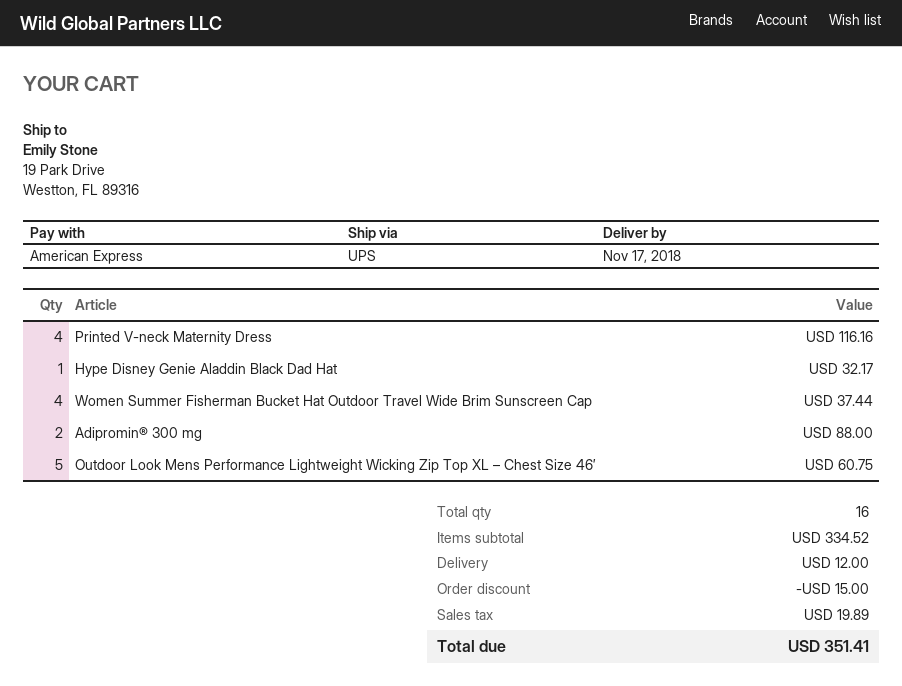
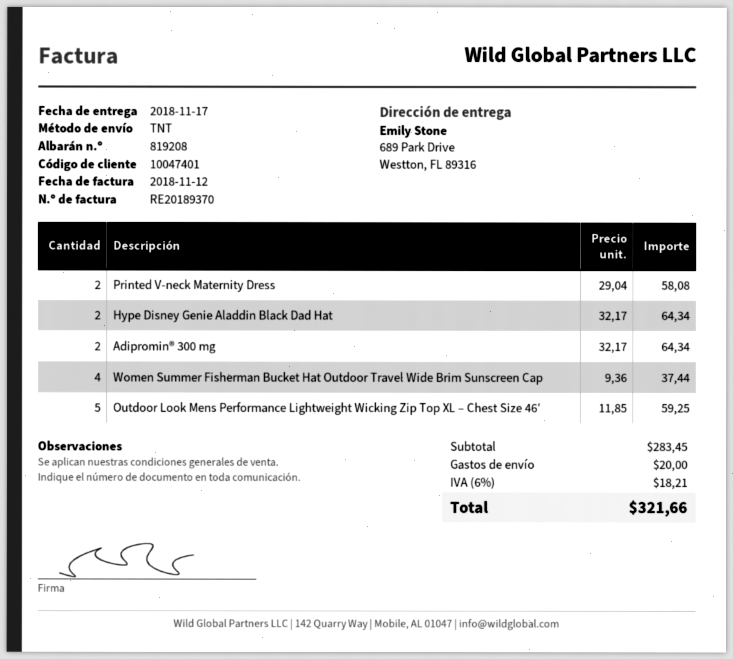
shipping method: UPS -> TNT
ship to: 19 Park Drive, Westton, FL 89316 -> 689 Park Drive, Westton, FL 89316
Printed V-neck Maternity Dress: 4 for 116.16 -> 2 for 58.08
Hype Disney Genie Aladdin Black Dad Hat: 1 for 32.17 -> 2 for 64.34
Adipromin® 300 mg: 2 for 88.00 -> 2 for 64.34
Outdoor Look Mens Performance Lightweight Wicking Zip Top XL – Chest Size 46′: 5 for 60.75 -> 5 for 59.25
subtotal: 334.52 -> 283.45
discount: 15.00 -> none
shipping: 12.00 -> 20.00
tax: 19.89 -> 18.21
total: 351.41 -> 321.66

